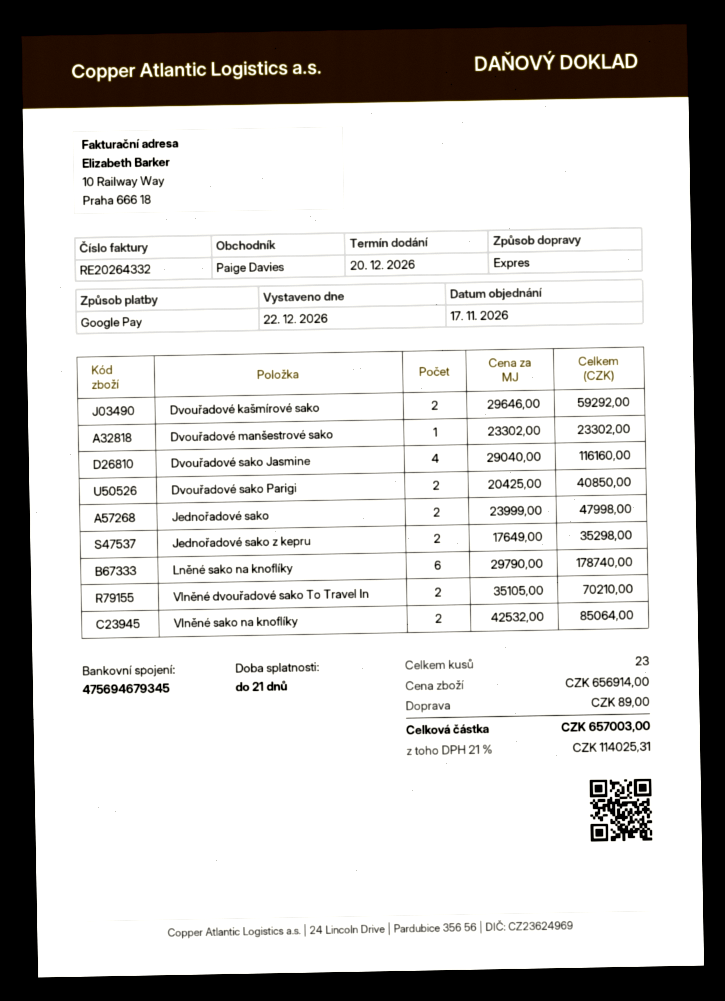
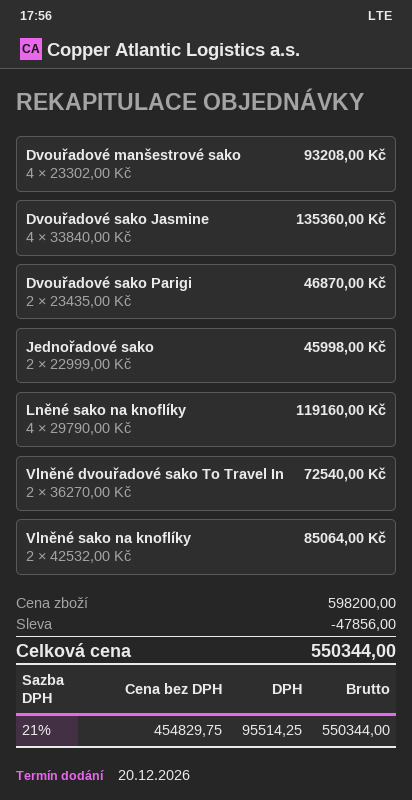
Dvouřadové kašmírové sako: 2 x 29646.00 = 59292.00 -> none
Dvouřadové manšestrové sako: 1 x 23302.00 = 23302.00 -> 4 x 23302.00 = 93208.00
Dvouřadové sako Jasmine: 4 x 29040.00 = 116160.00 -> 4 x 33840.00 = 135360.00
Dvouřadové sako Parigi: 2 x 20425.00 = 40850.00 -> 2 x 23435.00 = 46870.00
Jednořadové sako: 2 x 23999.00 = 47998.00 -> 2 x 22999.00 = 45998.00
Jednořadové sako z kepru: 2 x 17649.00 = 35298.00 -> none
Lněné sako na knoflíky: 6 x 29790.00 = 178740.00 -> 4 x 29790.00 = 119160.00
Vlněné dvouřadové sako To Travel In: 2 x 35105.00 = 70210.00 -> 2 x 36270.00 = 72540.00
subtotal: 656914.00 -> 598200.00
discount: none -> 47856.00
shipping: 89.00 -> none
tax: 21% = 114025.31 -> 21% = 95514.25
total: 657003.00 -> 550344.00

